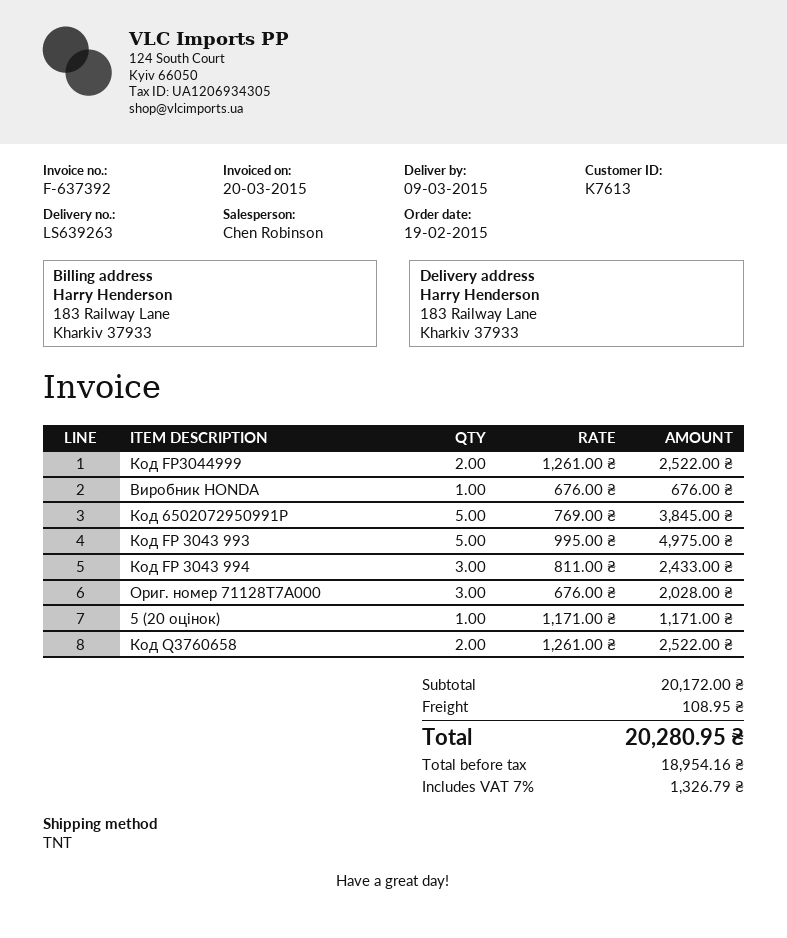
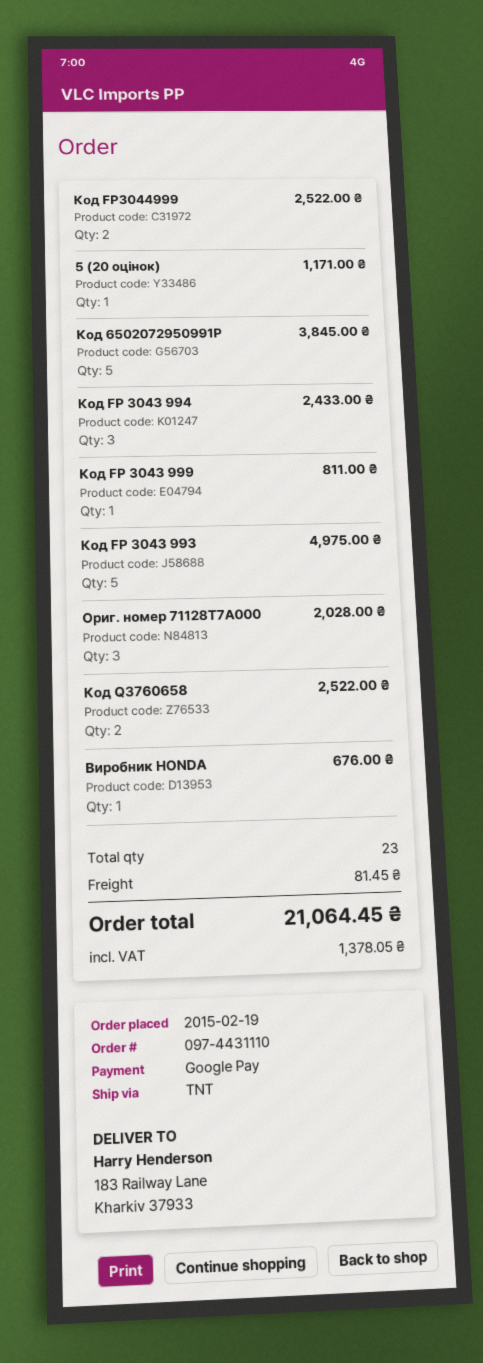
Код FP 3043 999: none -> 1 for 811.00
shipping: 108.95 -> 81.45
tax: 1326.79 -> 1378.05
total: 20280.95 -> 21064.45

